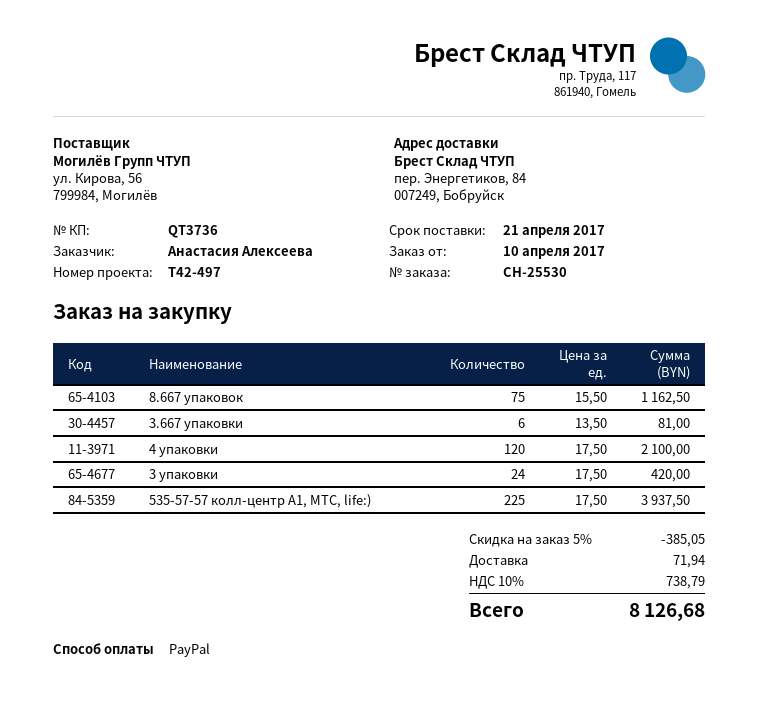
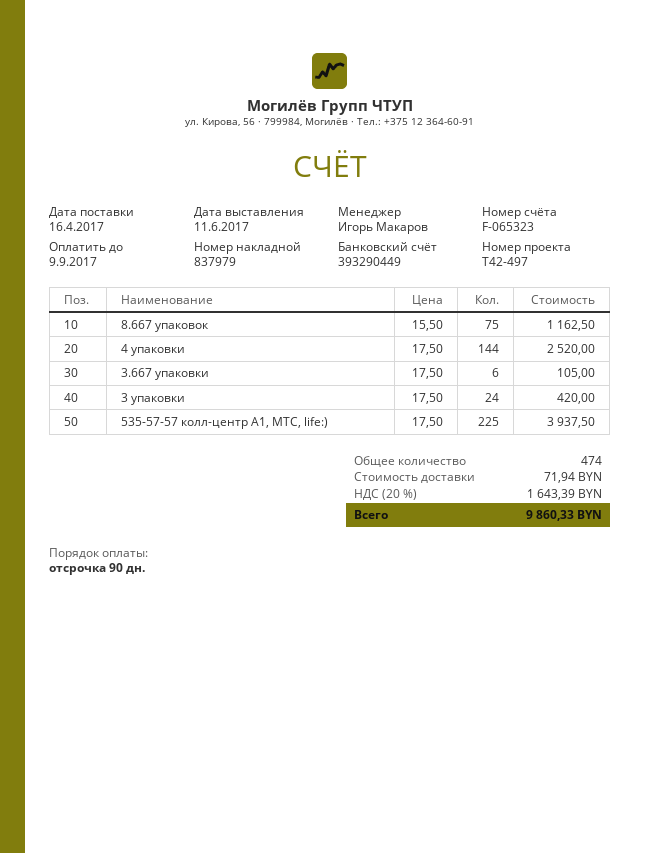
delivery date: 2017-04-21 -> 2017-04-16
3.667 упаковки: 6 x 13.50 = 81.00 -> 6 x 17.50 = 105.00
4 упаковки: 120 x 17.50 = 2100.00 -> 144 x 17.50 = 2520.00
discount: 5% = 385.05 -> none
tax: 10% = 738.79 -> 20% = 1643.39
total: 8126.68 -> 9860.33

